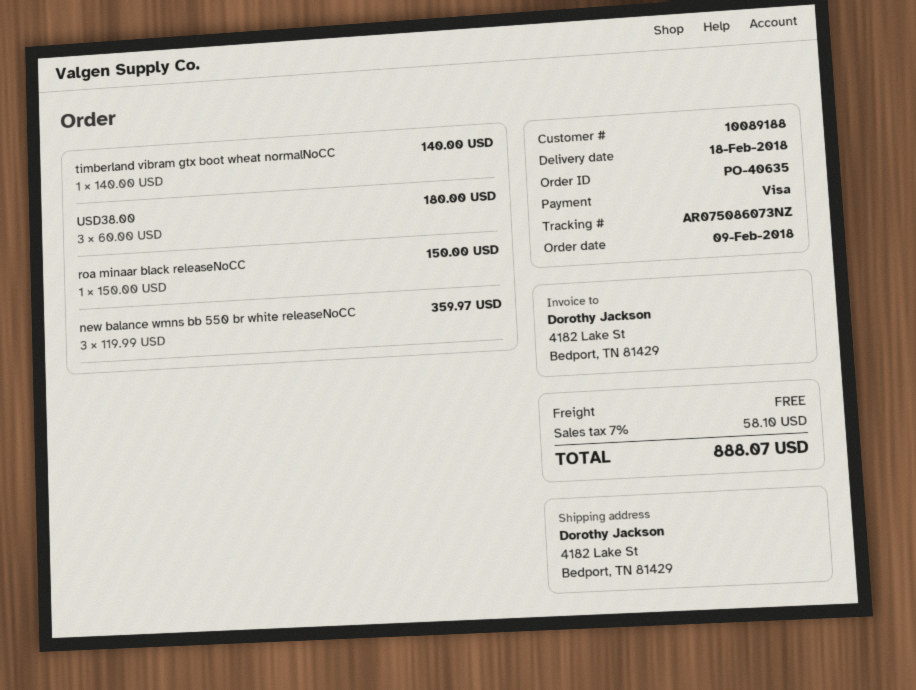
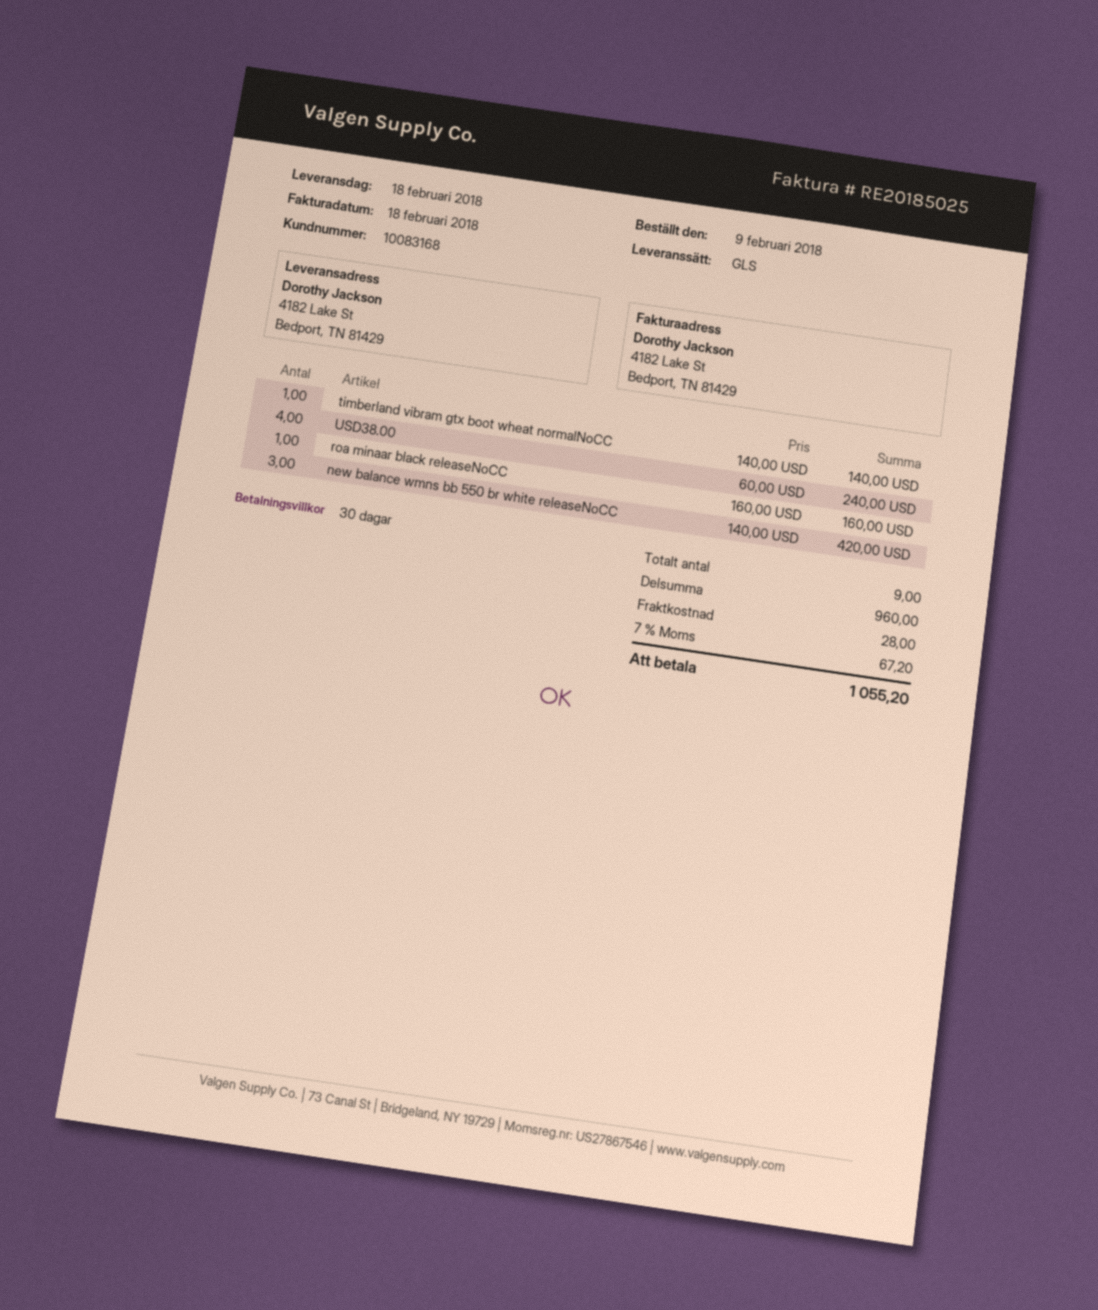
customer number: 10089188 -> 10083168
USD38.00: 3 x 60.00 = 180.00 -> 4 x 60.00 = 240.00
roa minaar black releaseNoCC: 1 x 150.00 = 150.00 -> 1 x 160.00 = 160.00
new balance wmns bb 550 br white releaseNoCC: 3 x 119.99 = 359.97 -> 3 x 140.00 = 420.00
shipping: 0.00 -> 28.00
tax: 7% = 58.10 -> 7% = 67.20
total: 888.07 -> 1055.20

